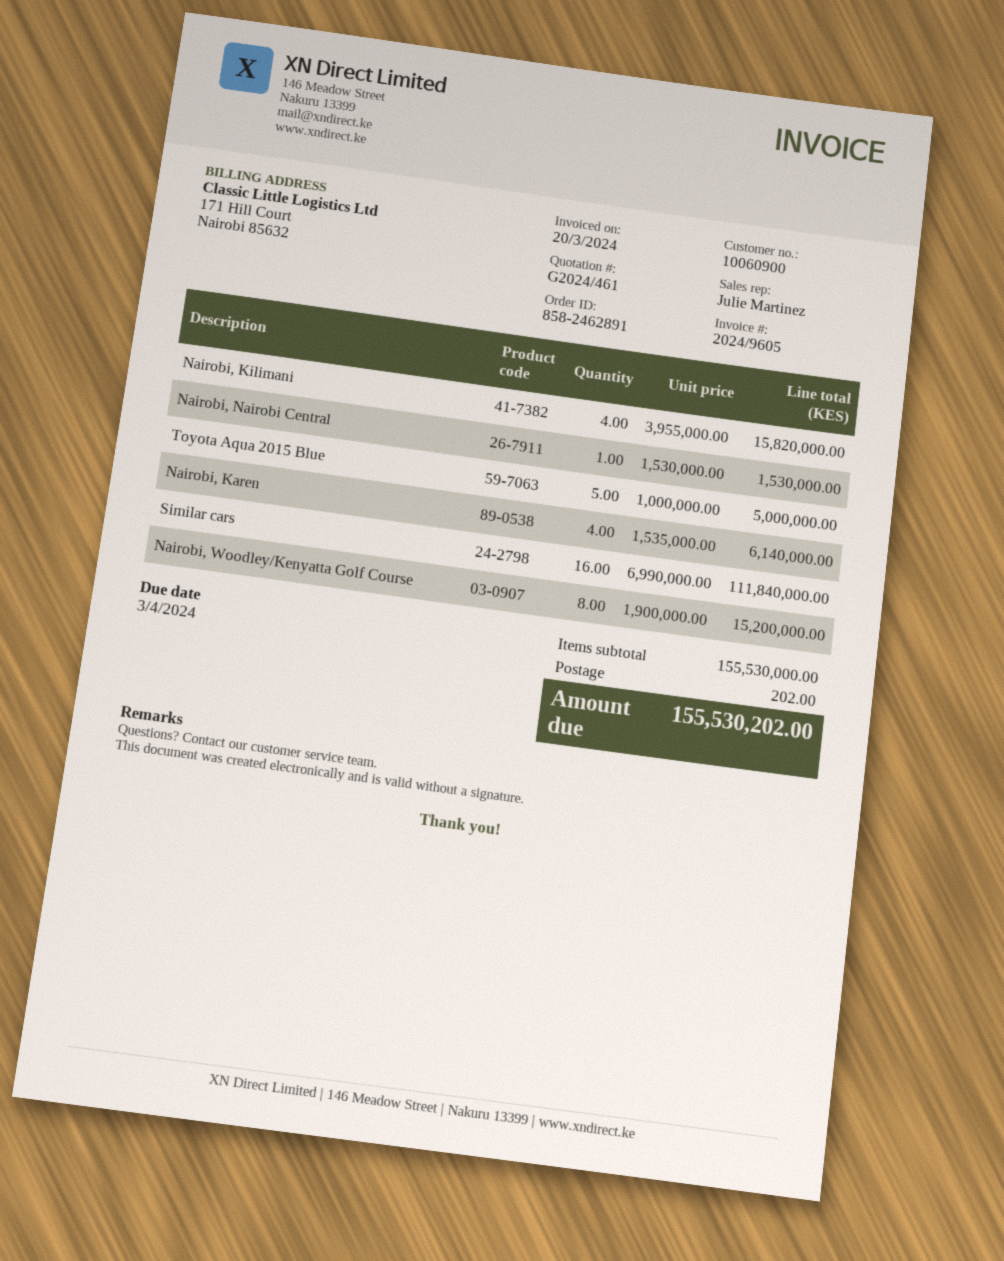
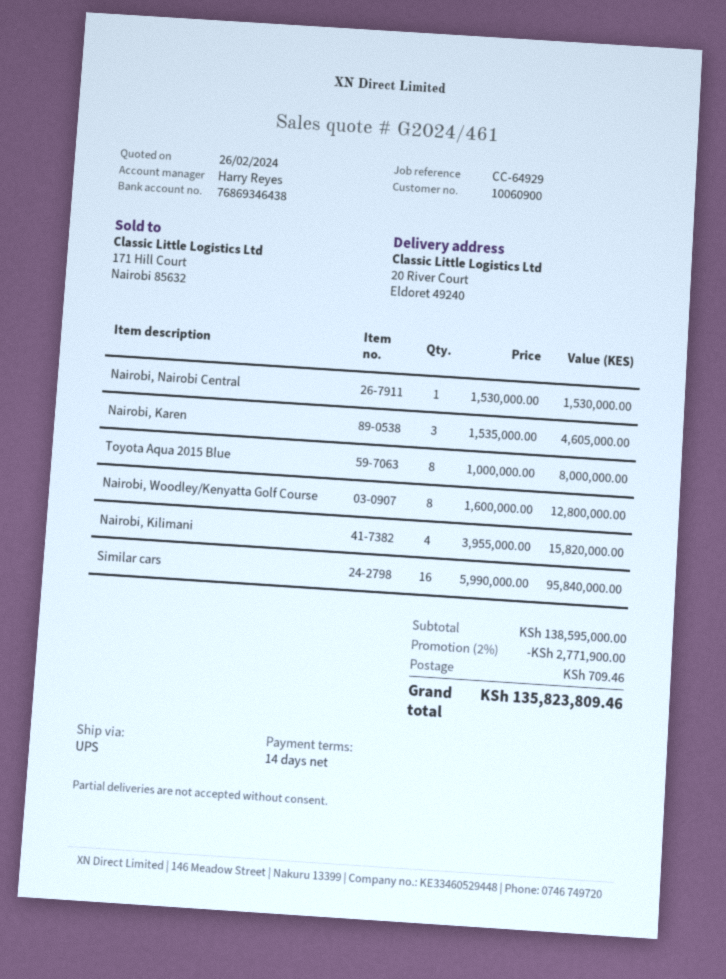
sales rep: Julie Martinez -> Harry Reyes
Toyota Aqua 2015 Blue: 5 x 1000000.00 = 5000000.00 -> 8 x 1000000.00 = 8000000.00
Nairobi, Karen: 4 x 1535000.00 = 6140000.00 -> 3 x 1535000.00 = 4605000.00
Similar cars: 16 x 6990000.00 = 111840000.00 -> 16 x 5990000.00 = 95840000.00
Nairobi, Woodley/Kenyatta Golf Course: 8 x 1900000.00 = 15200000.00 -> 8 x 1600000.00 = 12800000.00
subtotal: 155530000.00 -> 138595000.00
discount: none -> 2% = 2771900.00
shipping: 202.00 -> 709.46
total: 155530202.00 -> 135823809.46

